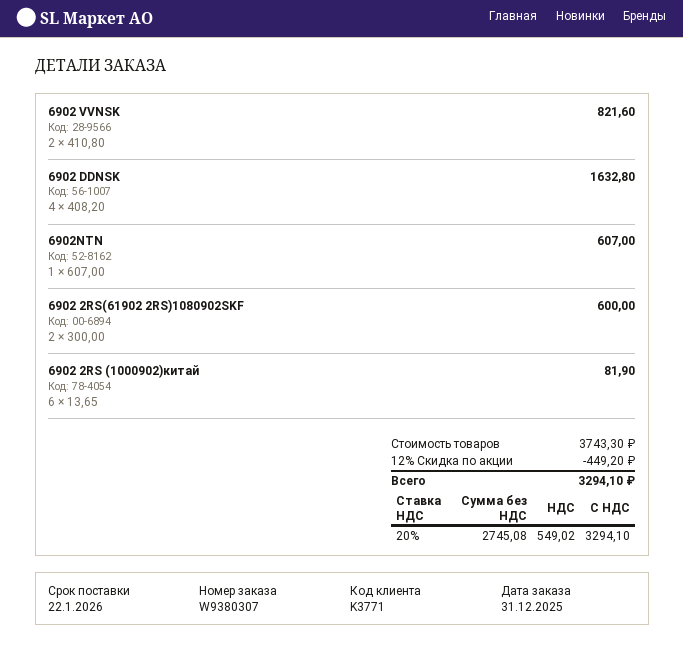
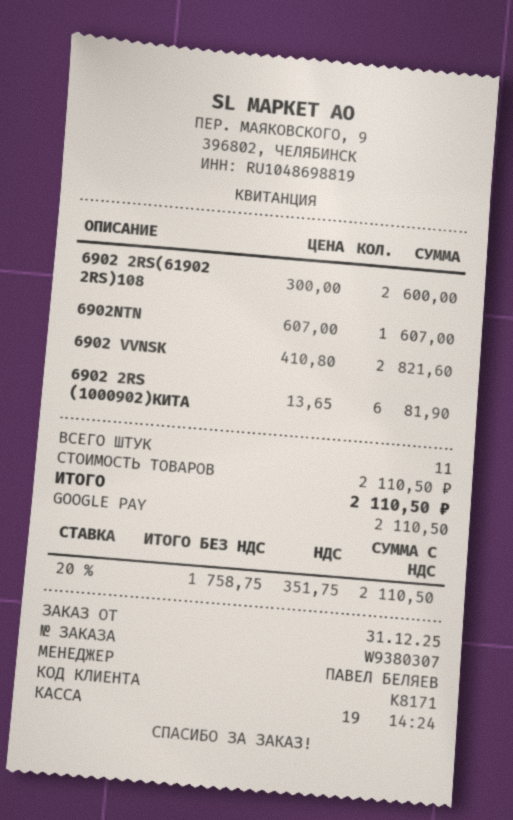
customer number: K3771 -> K8171
6902 DDNSK: 4 x 408.20 = 1632.80 -> none
subtotal: 3743.30 -> 2110.50
discount: 12% = 449.20 -> none
net: 2745.08 -> 1758.75
tax: 20% = 549.02 -> 20% = 351.75
total: 3294.10 -> 2110.50

